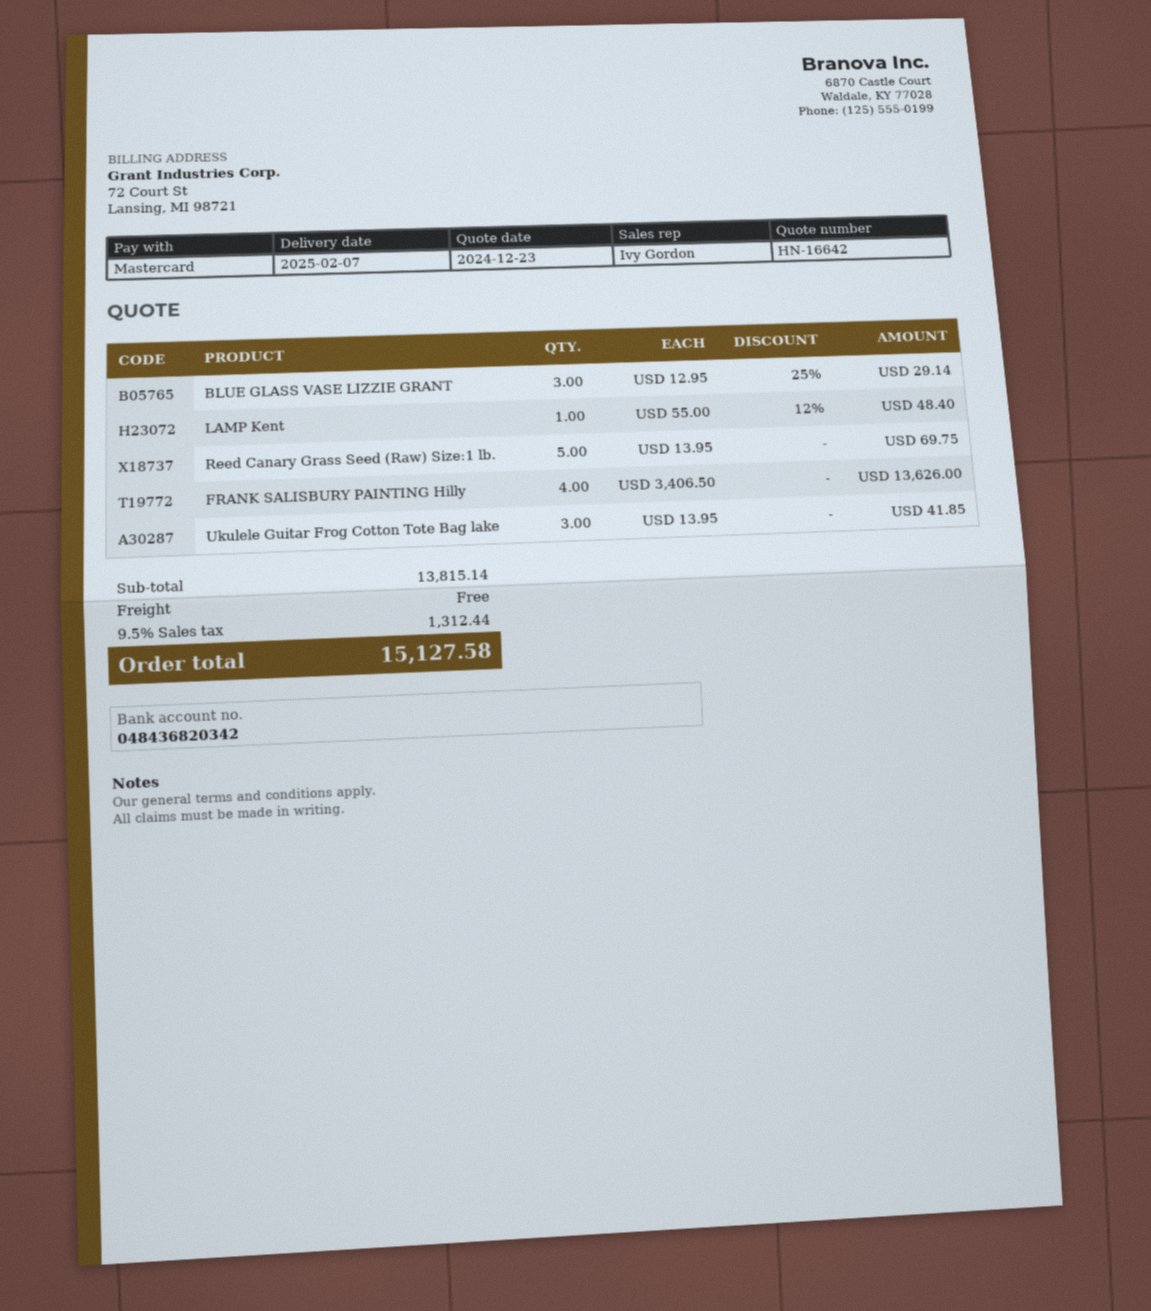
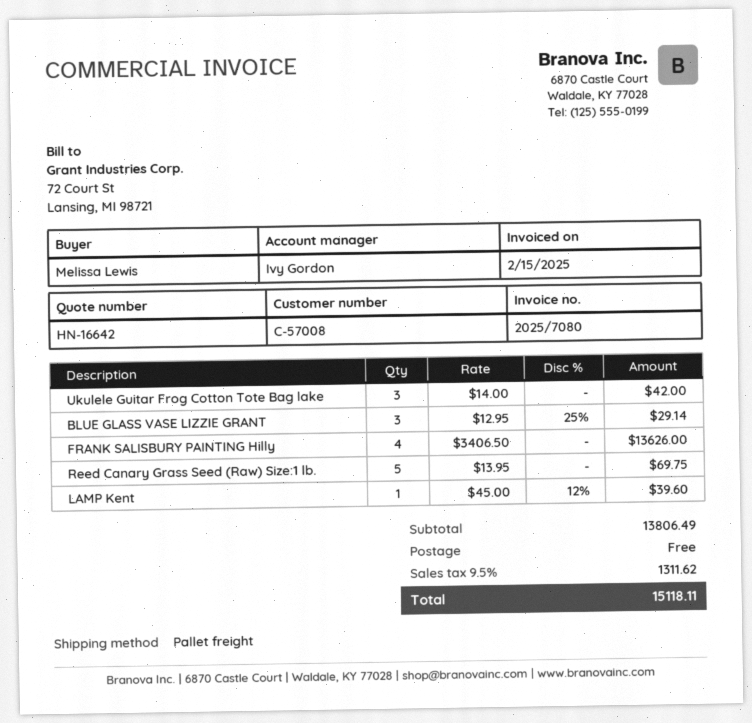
LAMP Kent: 1 x 55.00 - 12% = 48.40 -> 1 x 45.00 - 12% = 39.60
Ukulele Guitar Frog Cotton Tote Bag lake: 3 x 13.95 = 41.85 -> 3 x 14.00 = 42.00
subtotal: 13815.14 -> 13806.49
tax: 9.5% = 1312.44 -> 9.5% = 1311.62
total: 15127.58 -> 15118.11

